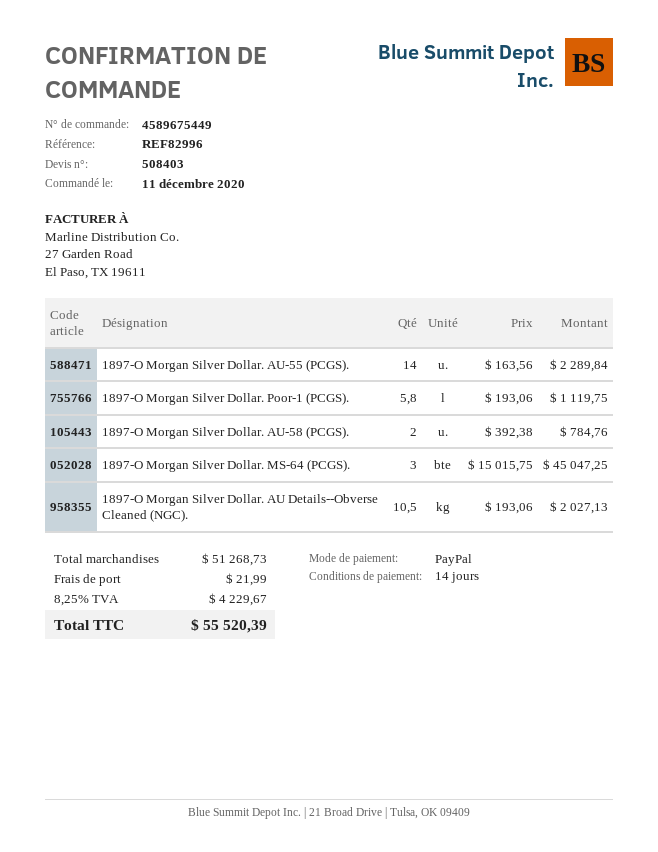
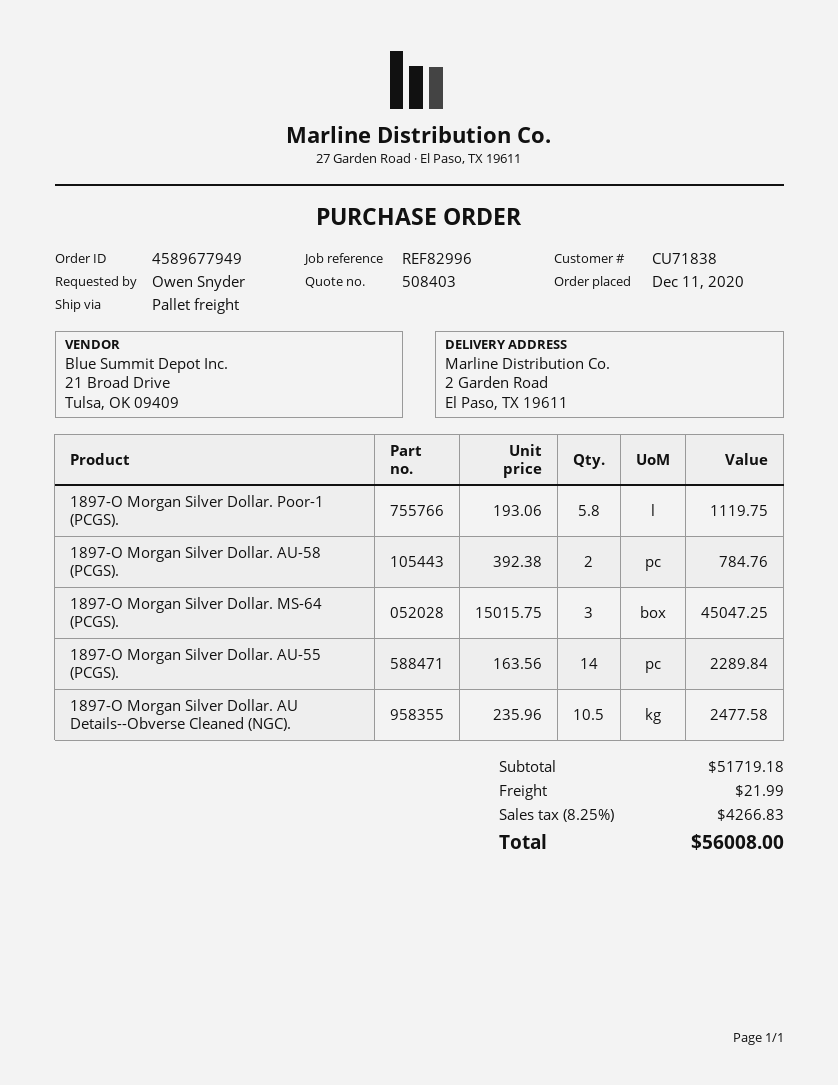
order number: 4589675449 -> 4589677949
1897-O Morgan Silver Dollar. AU Details--Obverse Cleaned (NGC).: 10.5 x 193.06 = 2027.13 -> 10.5 x 235.96 = 2477.58
subtotal: 51268.73 -> 51719.18
tax: 8.25% = 4229.67 -> 8.25% = 4266.83
total: 55520.39 -> 56008.00

